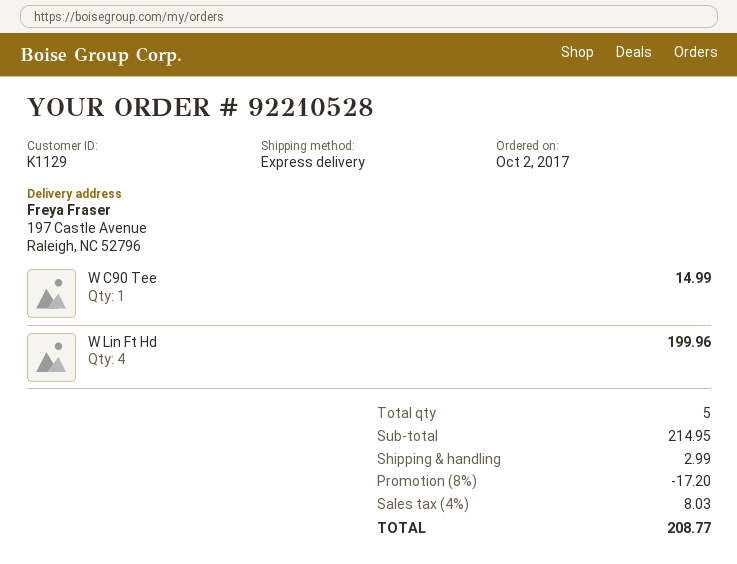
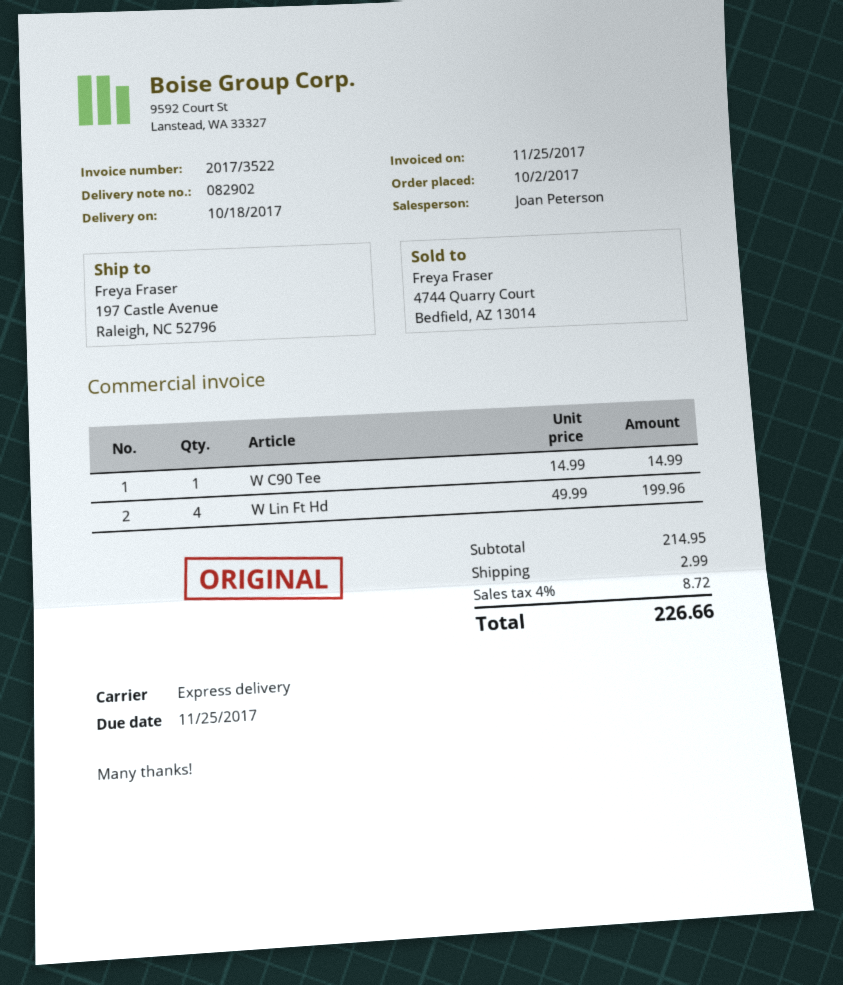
discount: 8% = 17.20 -> none
tax: 4% = 8.03 -> 4% = 8.72
total: 208.77 -> 226.66

